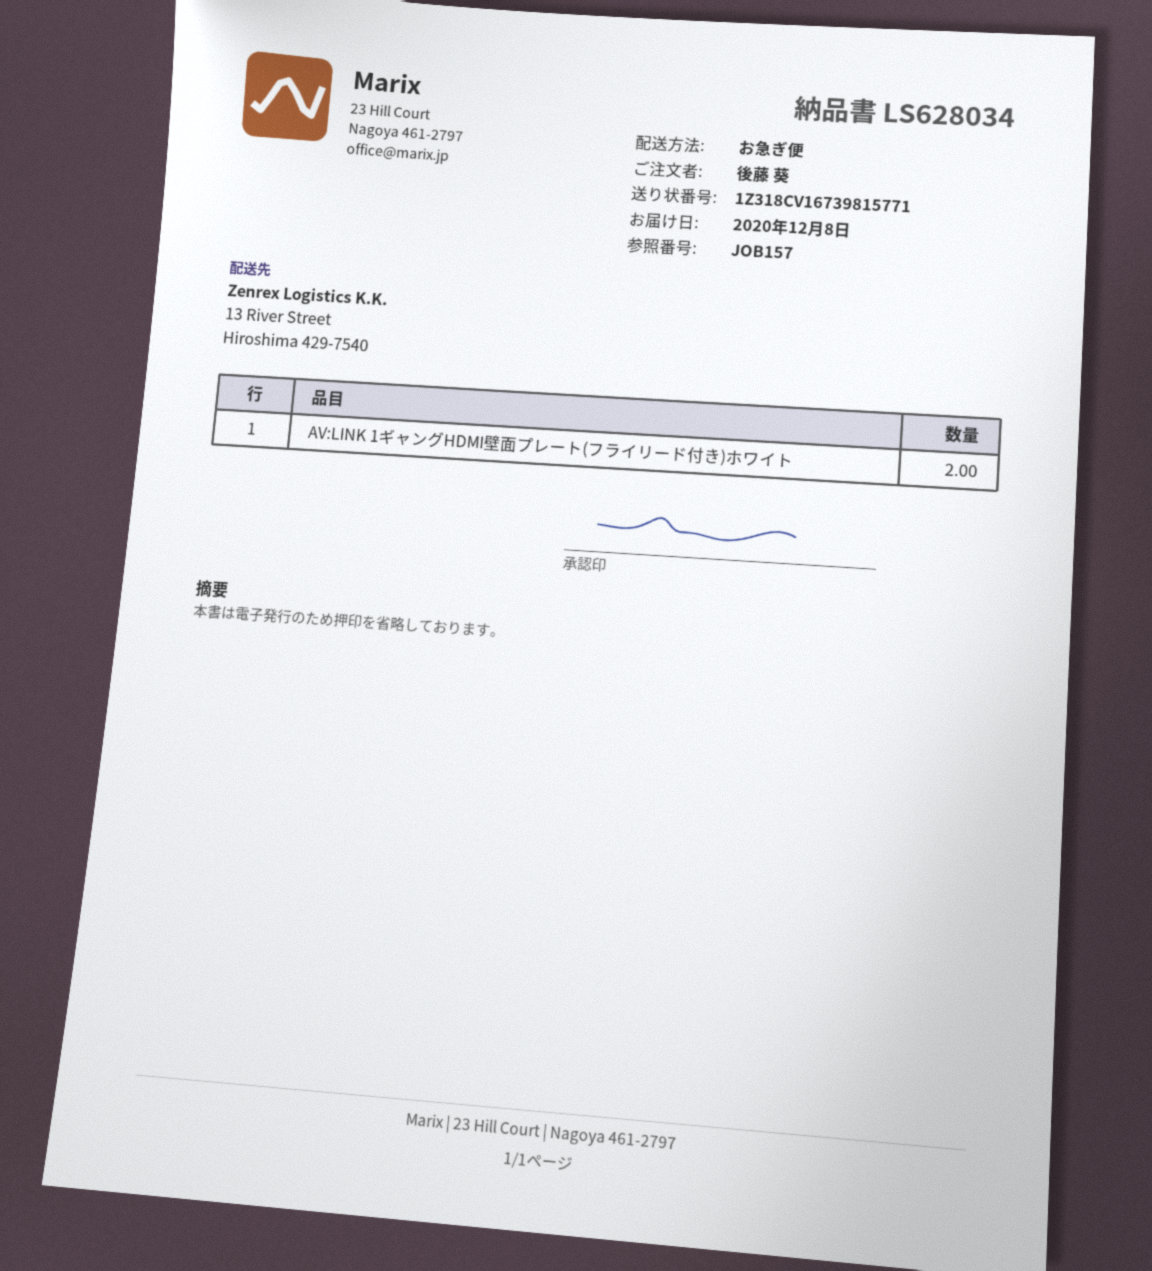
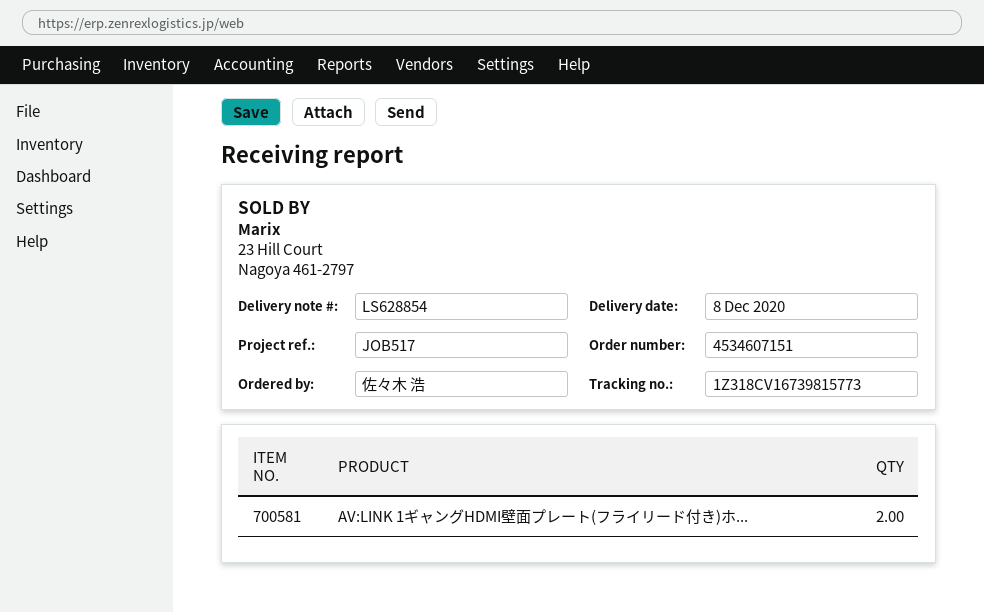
delivery note number: LS628034 -> LS628854
reference: JOB157 -> JOB517
ordered by: 後藤 葵 -> 佐々木 浩
tracking number: 1Z318CV16739815771 -> 1Z318CV16739815773

